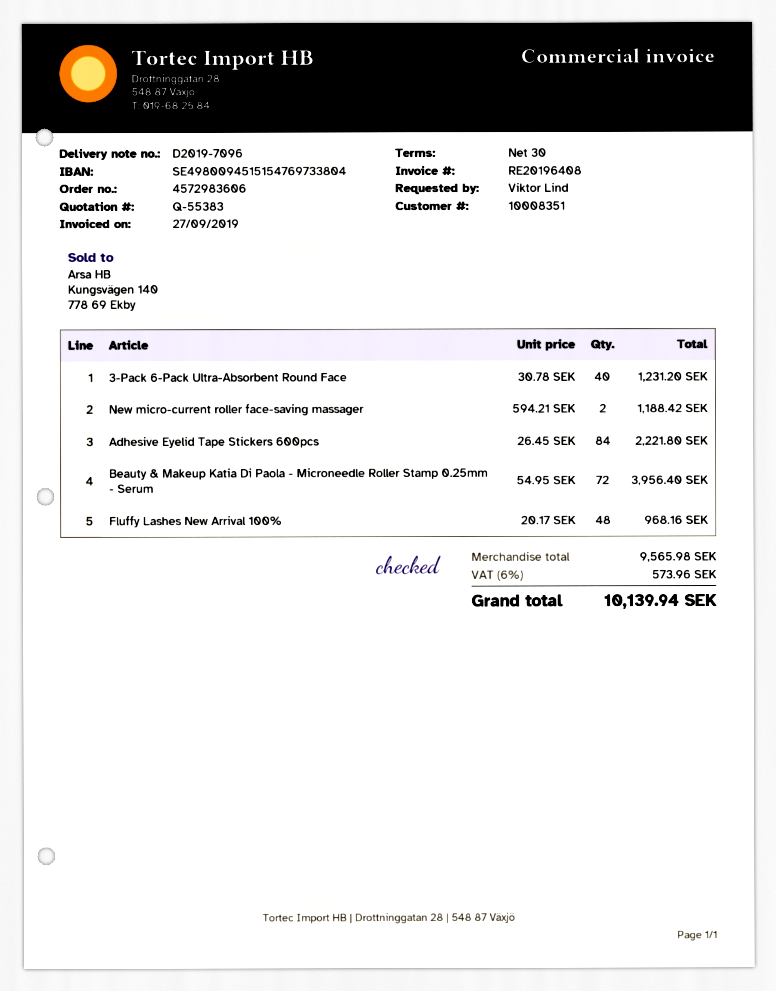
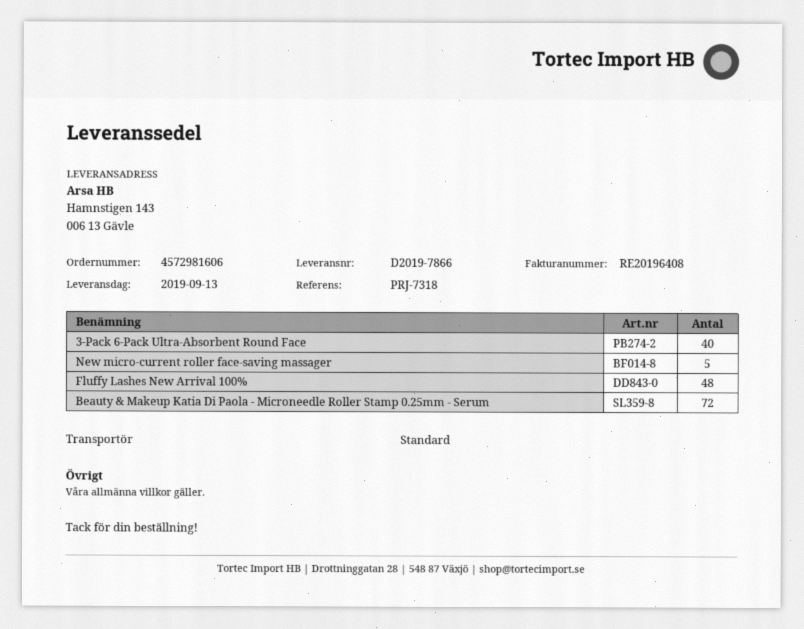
order number: 4572983606 -> 4572981606
delivery note number: D2019-7096 -> D2019-7866
New micro-current roller face-saving massager: 2 -> 5
Adhesive Eyelid Tape Stickers 600pcs: 84 -> none

